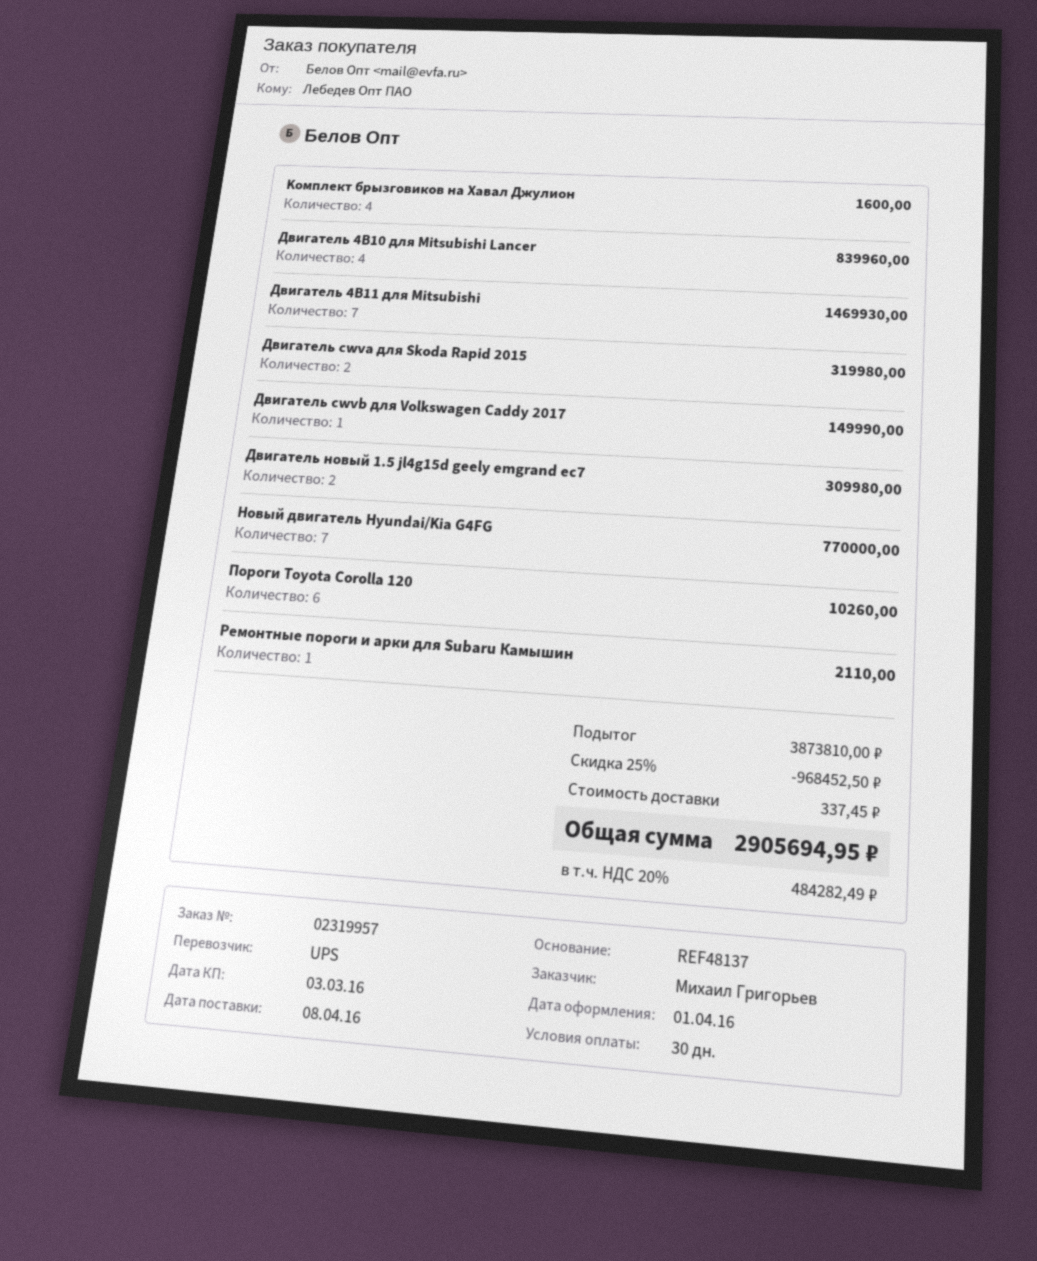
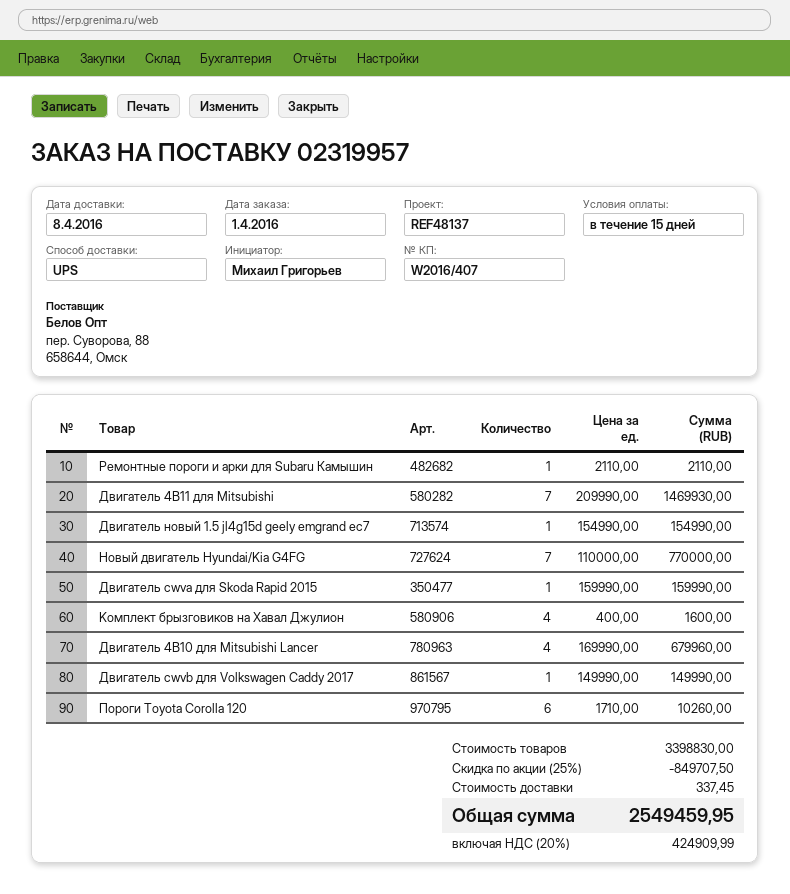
payment terms: 30 days -> 15 days
Двигатель 4В10 для Mitsubishi Lancer: 4 for 839960.00 -> 4 for 679960.00
Двигатель cwva для Skоdа Rарid 2015: 2 for 319980.00 -> 1 for 159990.00
Двигатель новый 1.5 jl4g15d geely emgrand ec7: 2 for 309980.00 -> 1 for 154990.00
subtotal: 3873810.00 -> 3398830.00
discount: 25% = 968452.50 -> 25% = 849707.50
tax: 20% = 484282.49 -> 20% = 424909.99
total: 2905694.95 -> 2549459.95

